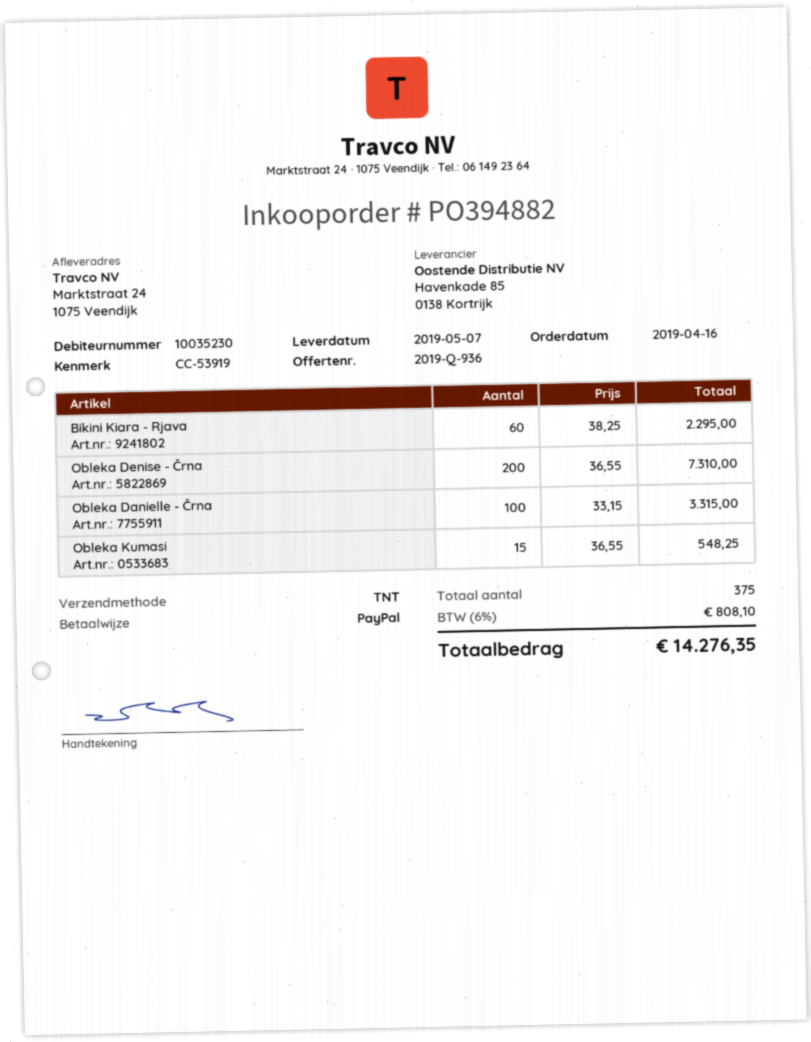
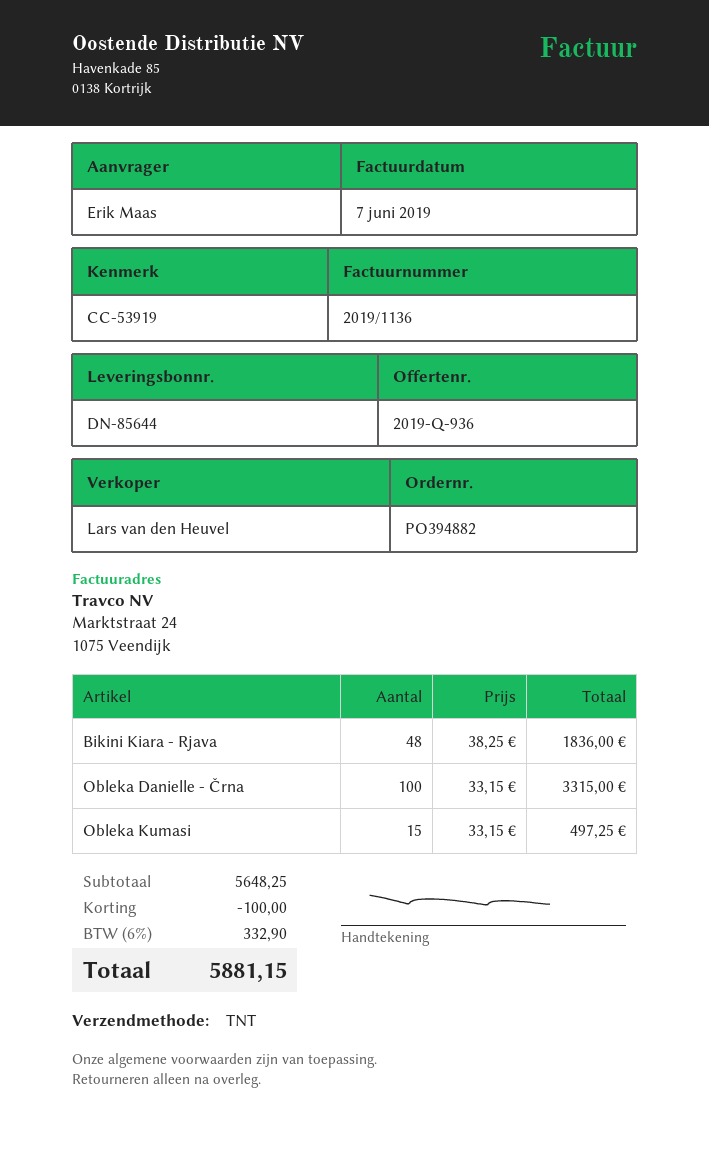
Bikini Kiara - Rjava: 60 x 38.25 = 2295.00 -> 48 x 38.25 = 1836.00
Obleka Denise - Črna: 200 x 36.55 = 7310.00 -> none
Obleka Kumasi: 15 x 36.55 = 548.25 -> 15 x 33.15 = 497.25
discount: none -> 100.00
tax: 6% = 808.10 -> 6% = 332.90
total: 14276.35 -> 5881.15

